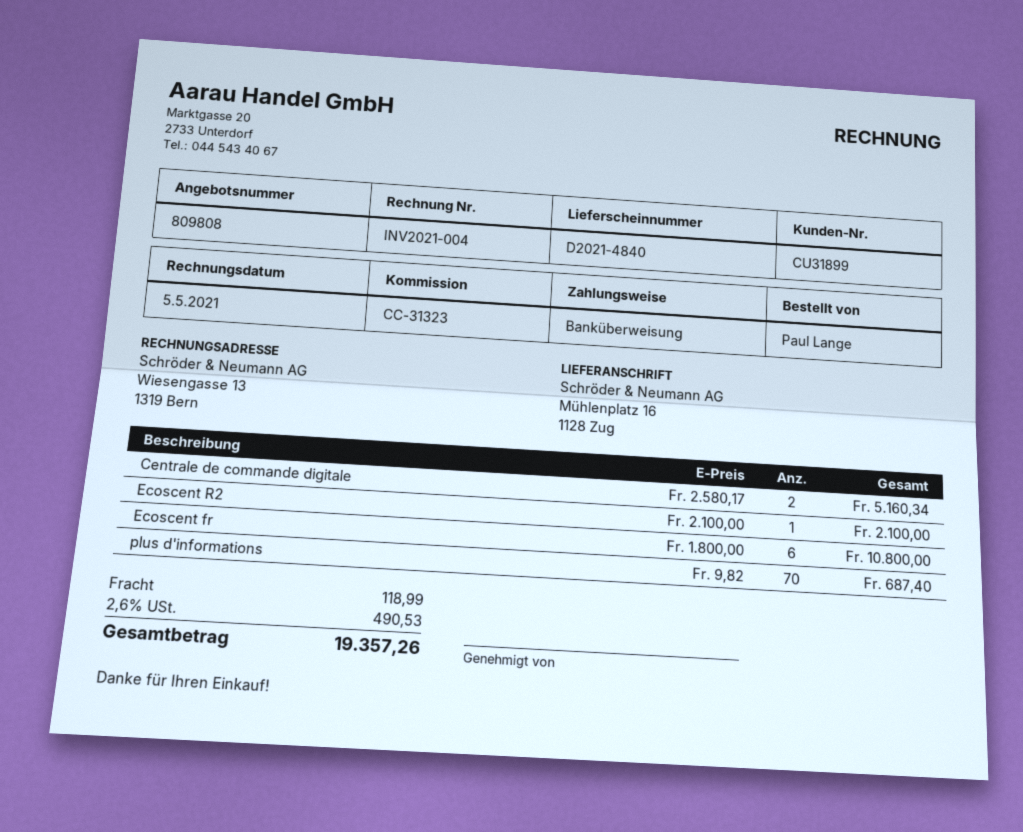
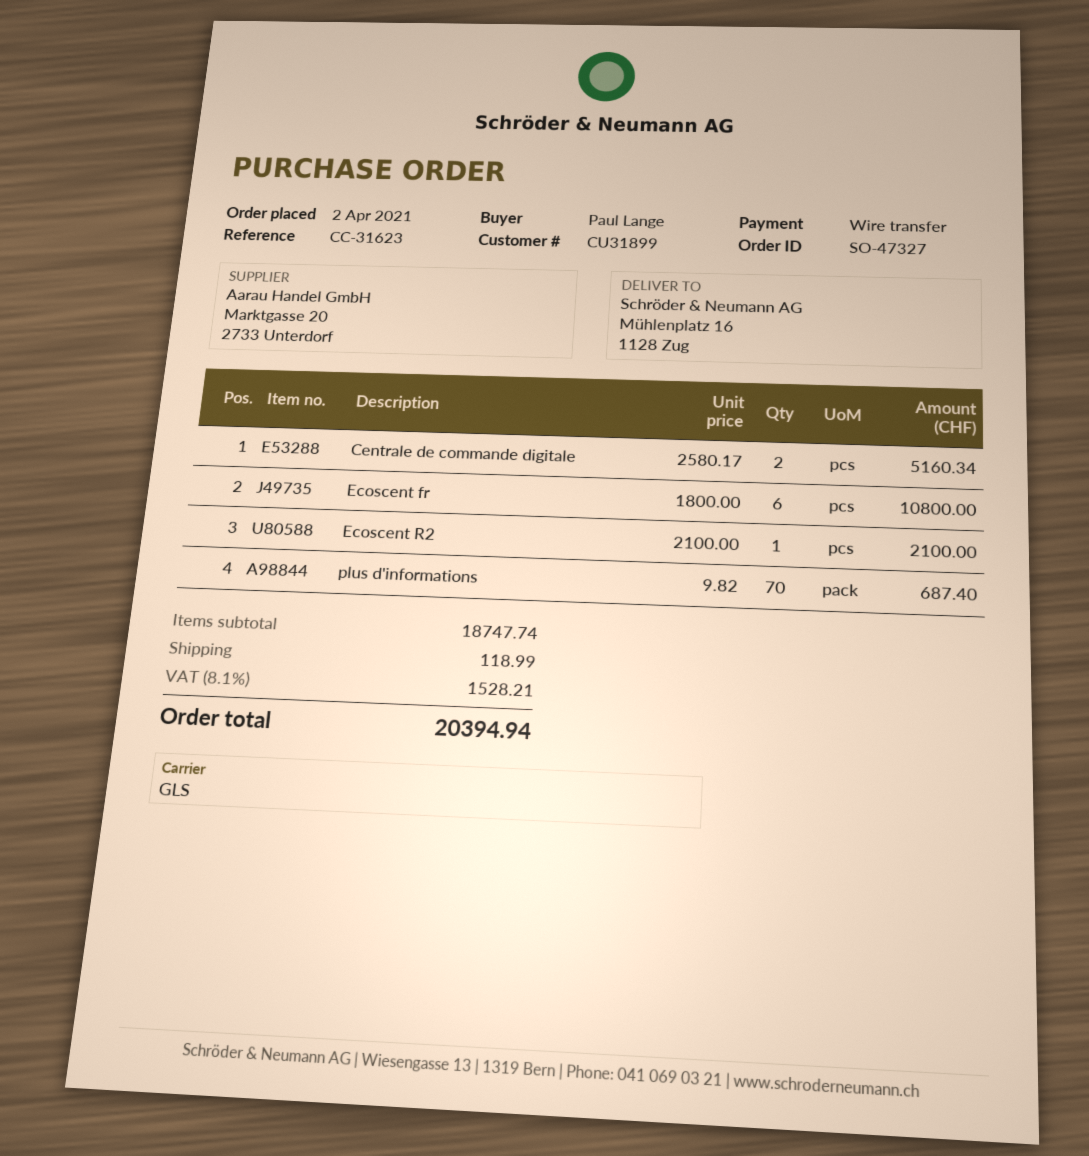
reference: CC-31323 -> CC-31623
tax: 2.6% = 490.53 -> 8.1% = 1528.21
total: 19357.26 -> 20394.94

